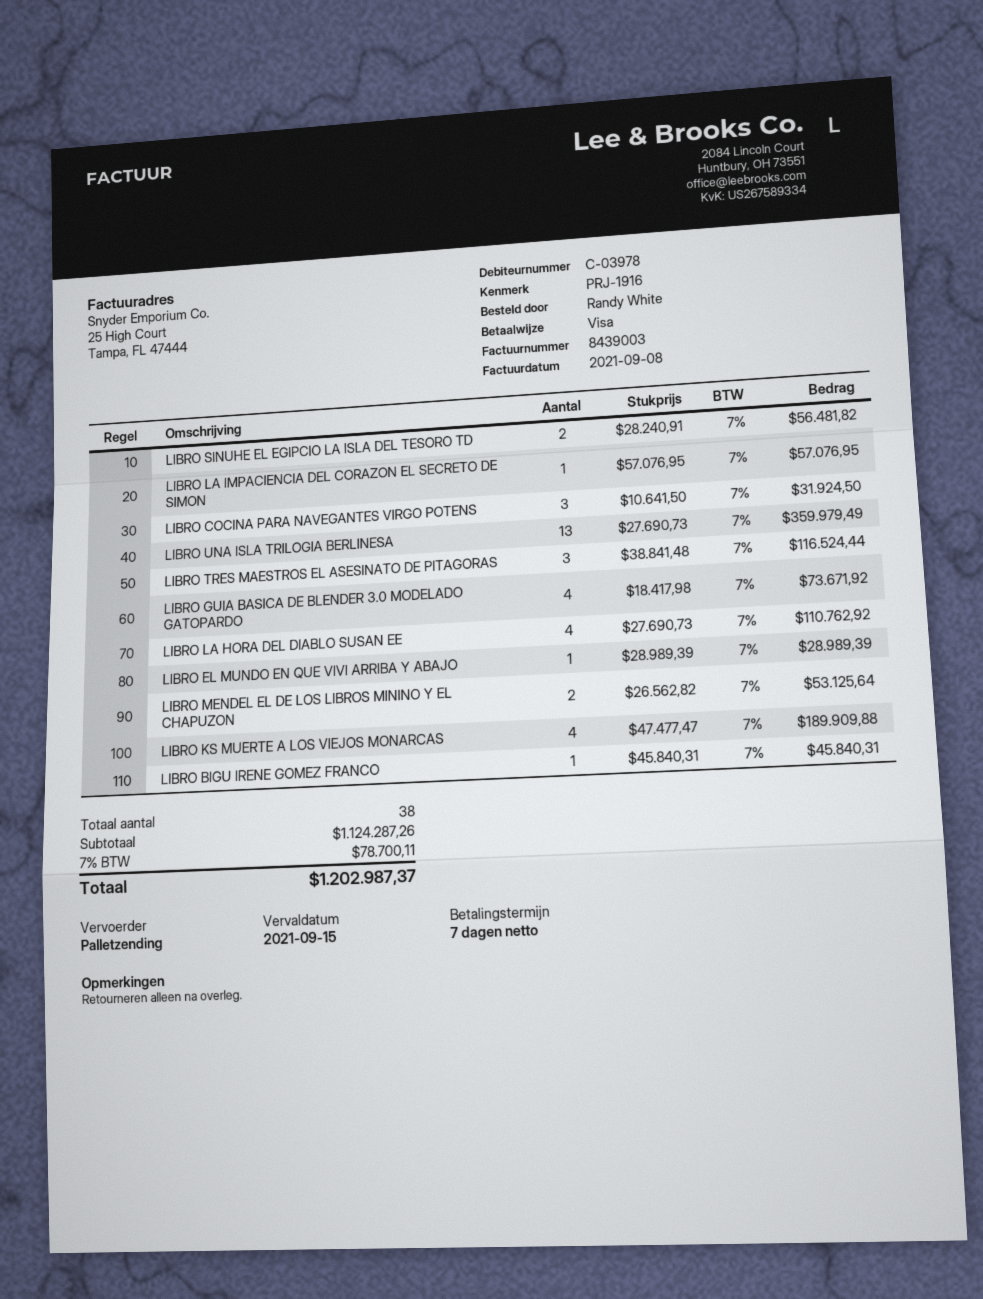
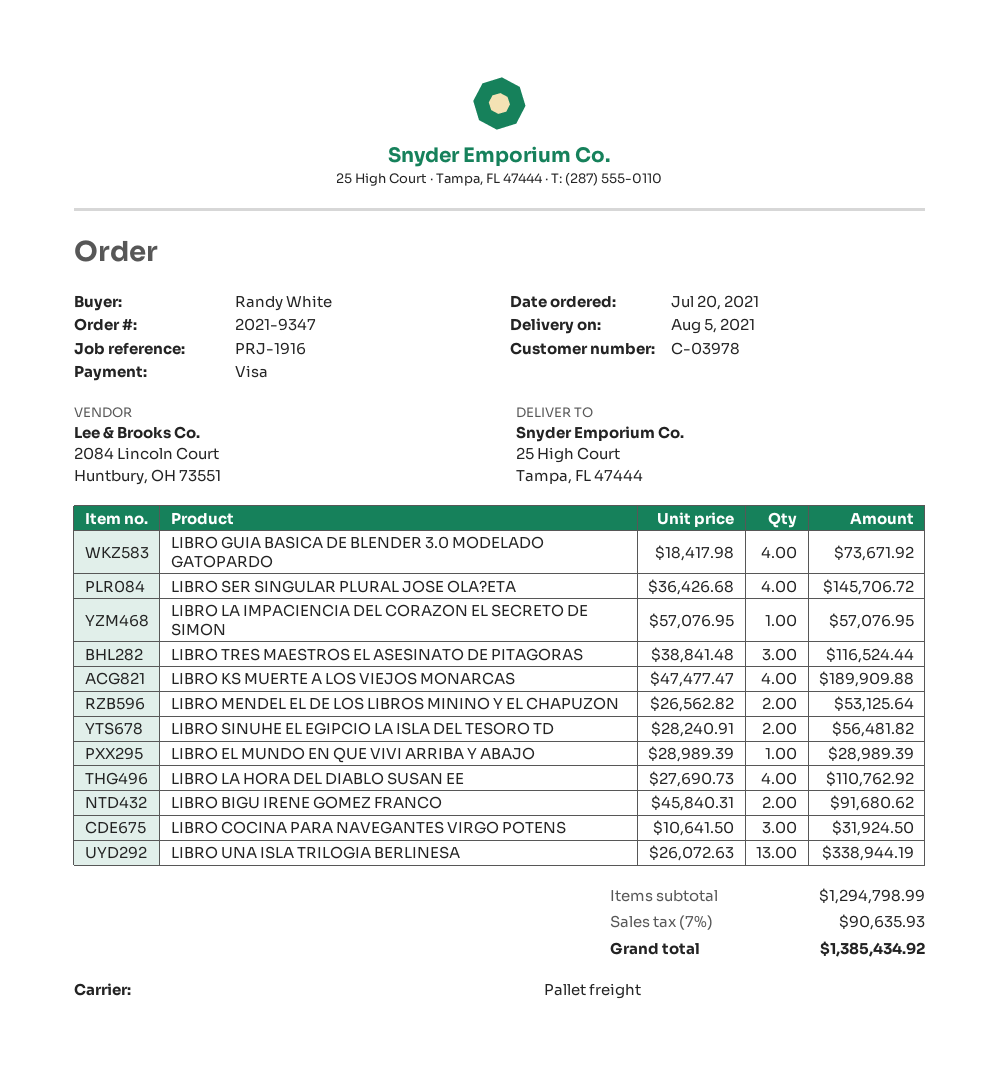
LIBRO UNA ISLA TRILOGIA BERLINESA: 13 x 27690.73 = 359979.49 -> 13 x 26072.63 = 338944.19
LIBRO BIGU IRENE GOMEZ FRANCO: 1 x 45840.31 = 45840.31 -> 2 x 45840.31 = 91680.62
LIBRO SER SINGULAR PLURAL JOSE OLA?ETA: none -> 4 x 36426.68 = 145706.72
subtotal: 1124287.26 -> 1294798.99
tax: 7% = 78700.11 -> 7% = 90635.93
total: 1202987.37 -> 1385434.92

